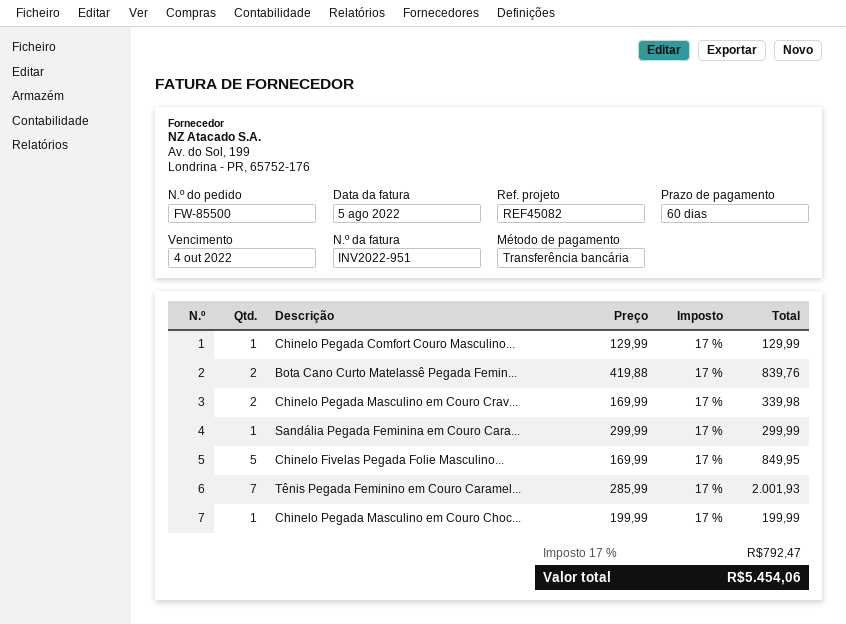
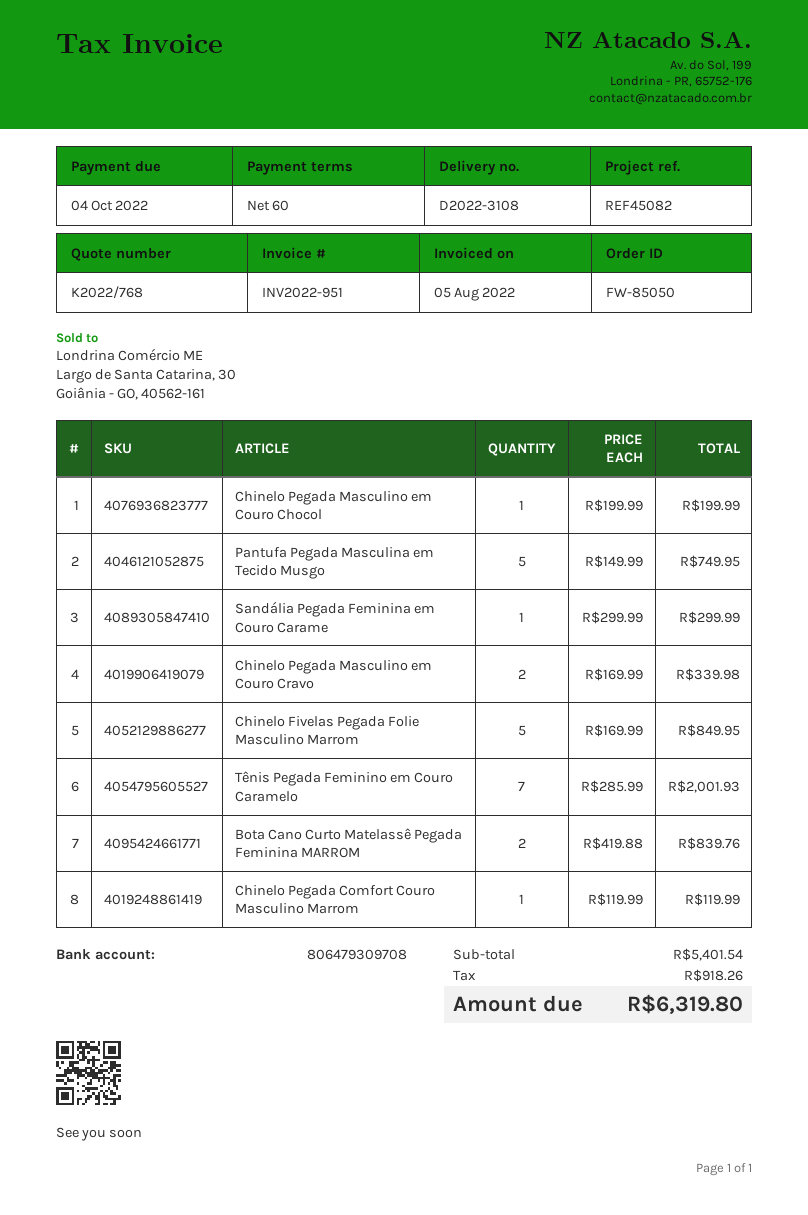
order number: FW-85500 -> FW-85050
Chinelo Pegada Comfort Couro Masculino...: 1 x 129.99 = 129.99 -> 1 x 119.99 = 119.99
Pantufa Pegada Masculina em Tecido Musgo: none -> 5 x 149.99 = 749.95
tax: 792.47 -> 918.26
total: 5454.06 -> 6319.80

